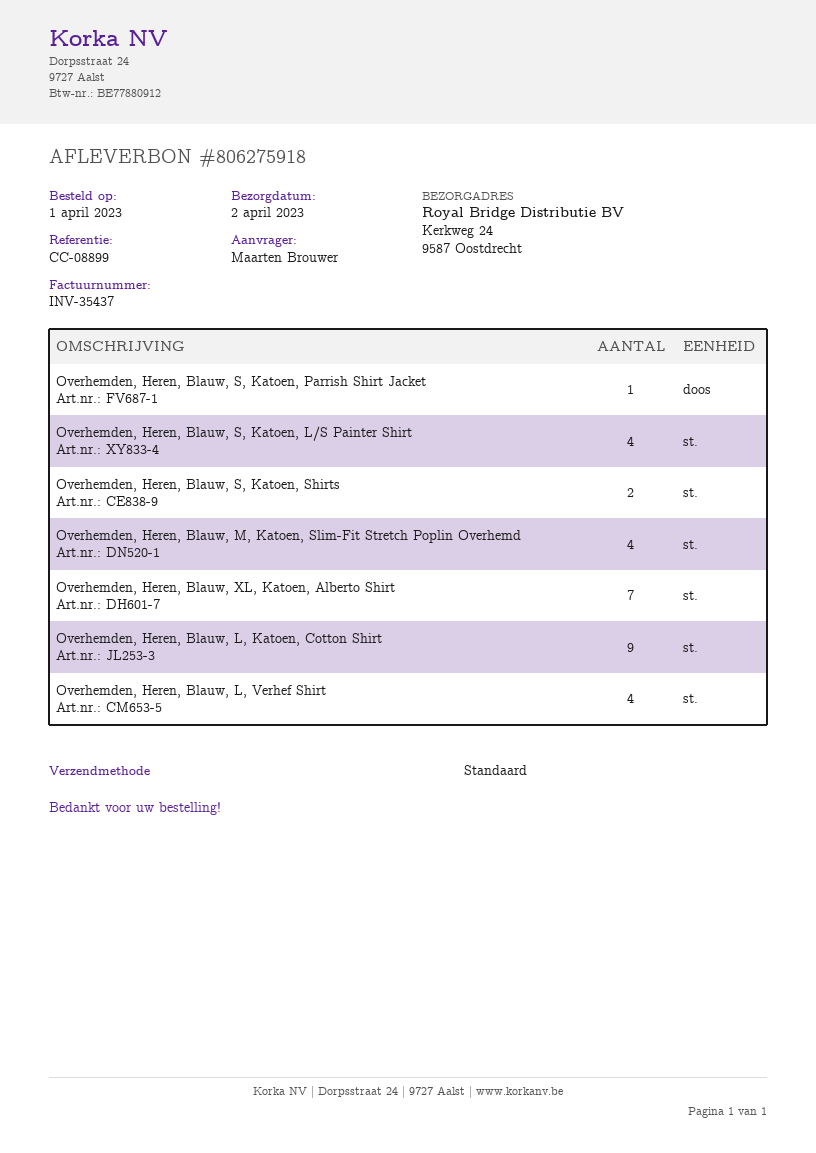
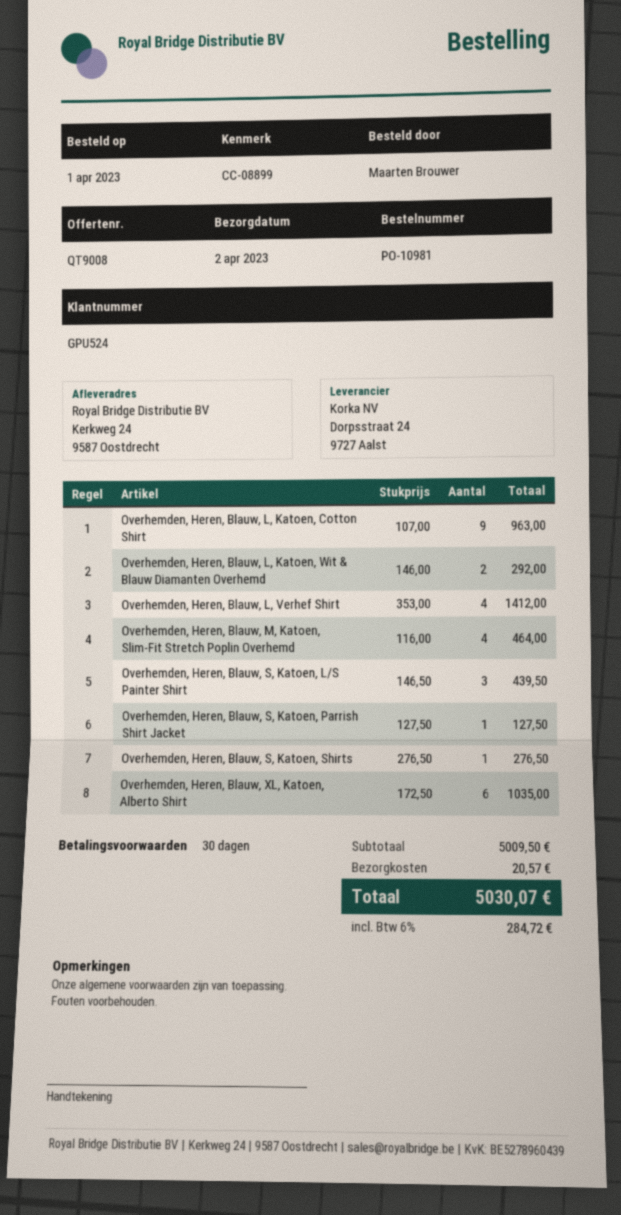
Overhemden, Heren, Blauw, S, Katoen, L/S Painter Shirt: 4 -> 3
Overhemden, Heren, Blauw, S, Katoen, Shirts: 2 -> 1
Overhemden, Heren, Blauw, XL, Katoen, Alberto Shirt: 7 -> 6
Overhemden, Heren, Blauw, L, Katoen, Wit & Blauw Diamanten Overhemd: none -> 2

